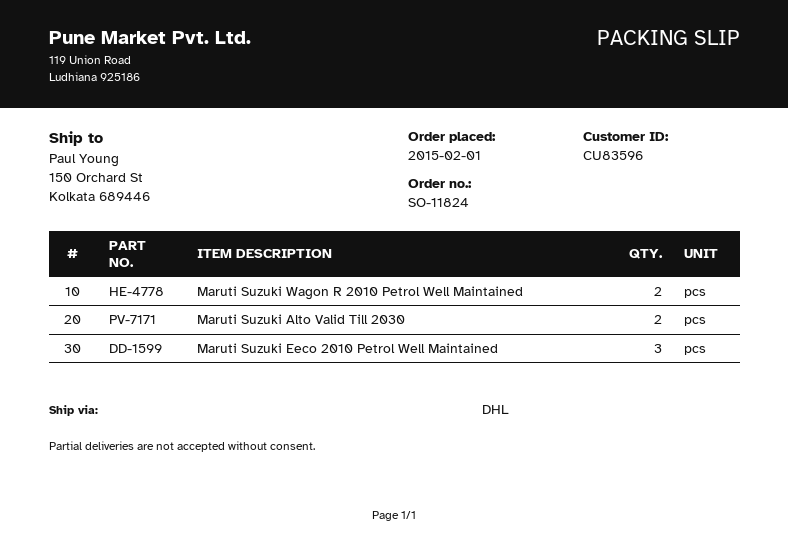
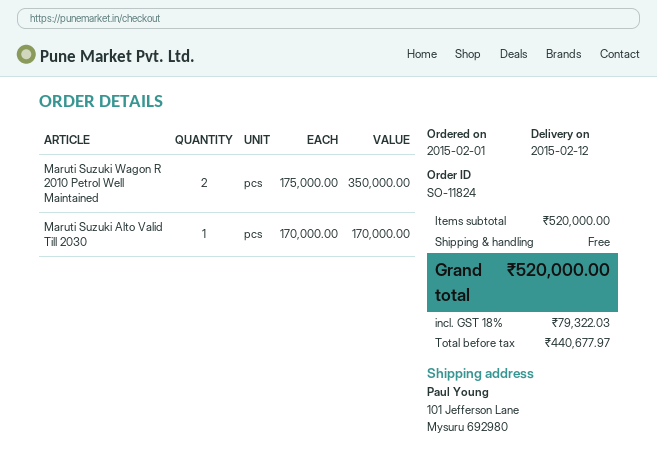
ship to: 150 Orchard St, Kolkata 689446 -> 101 Jefferson Lane, Mysuru 692980
Maruti Suzuki Alto Valid Till 2030: 2 -> 1
Maruti Suzuki Eeco 2010 Petrol Well Maintained: 3 -> none

